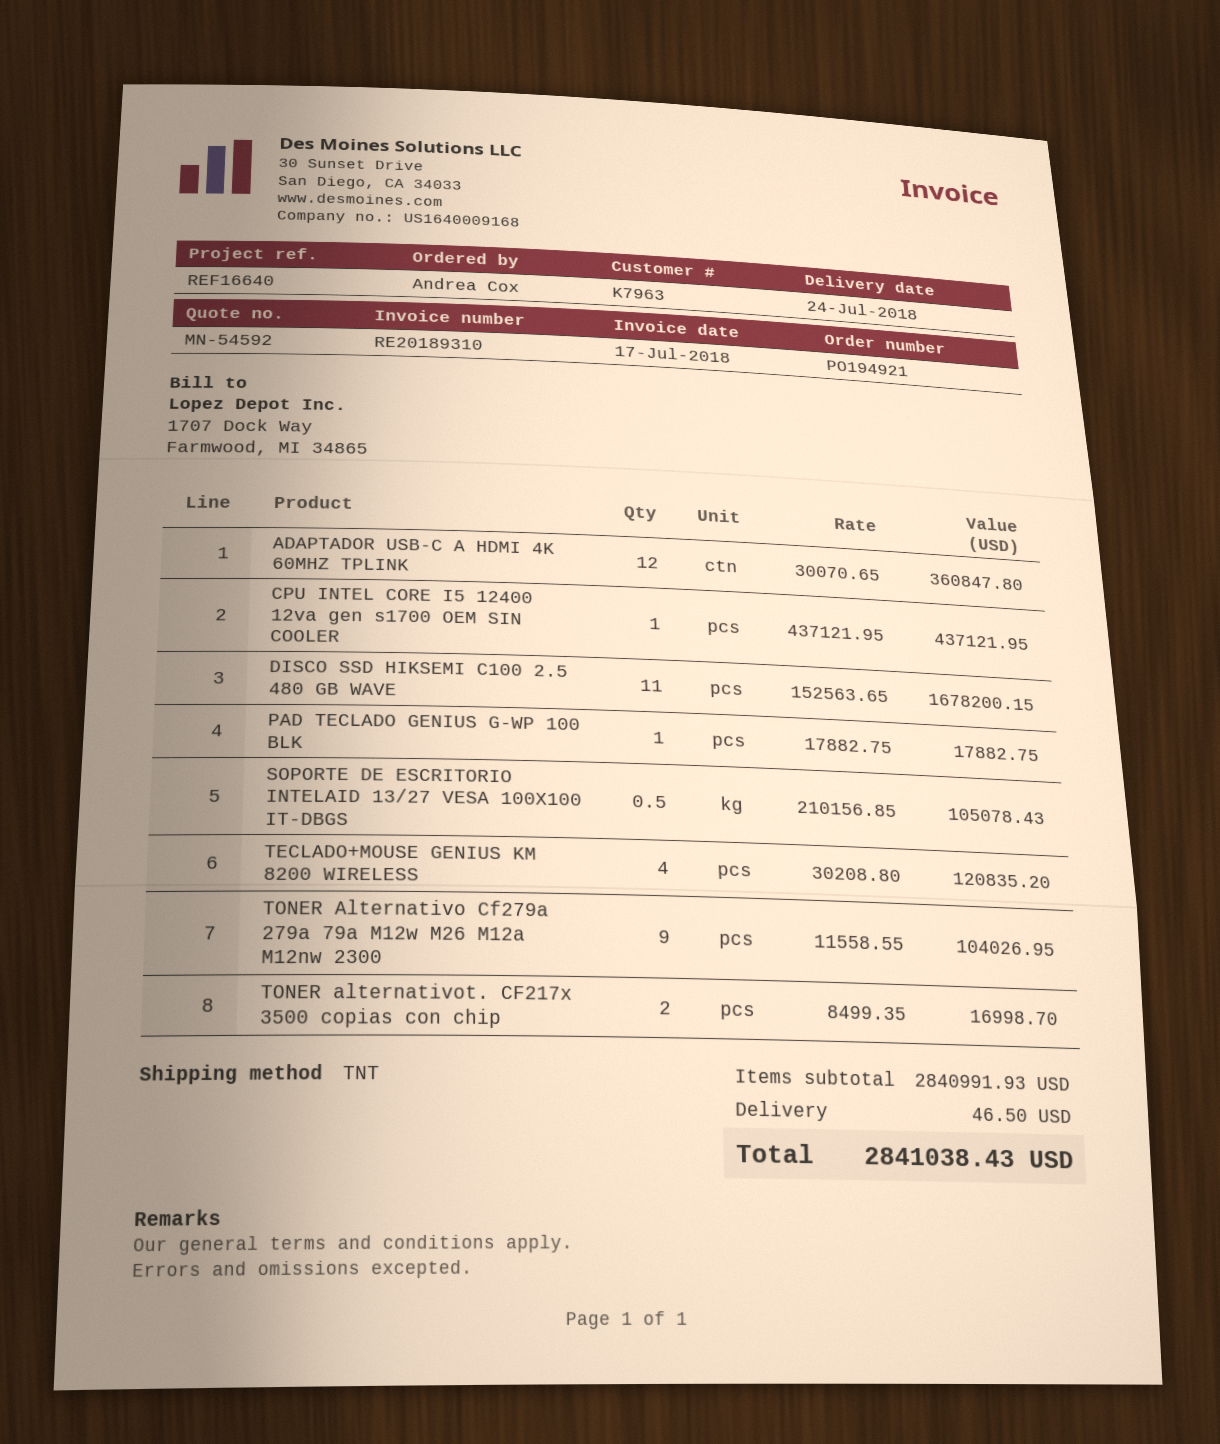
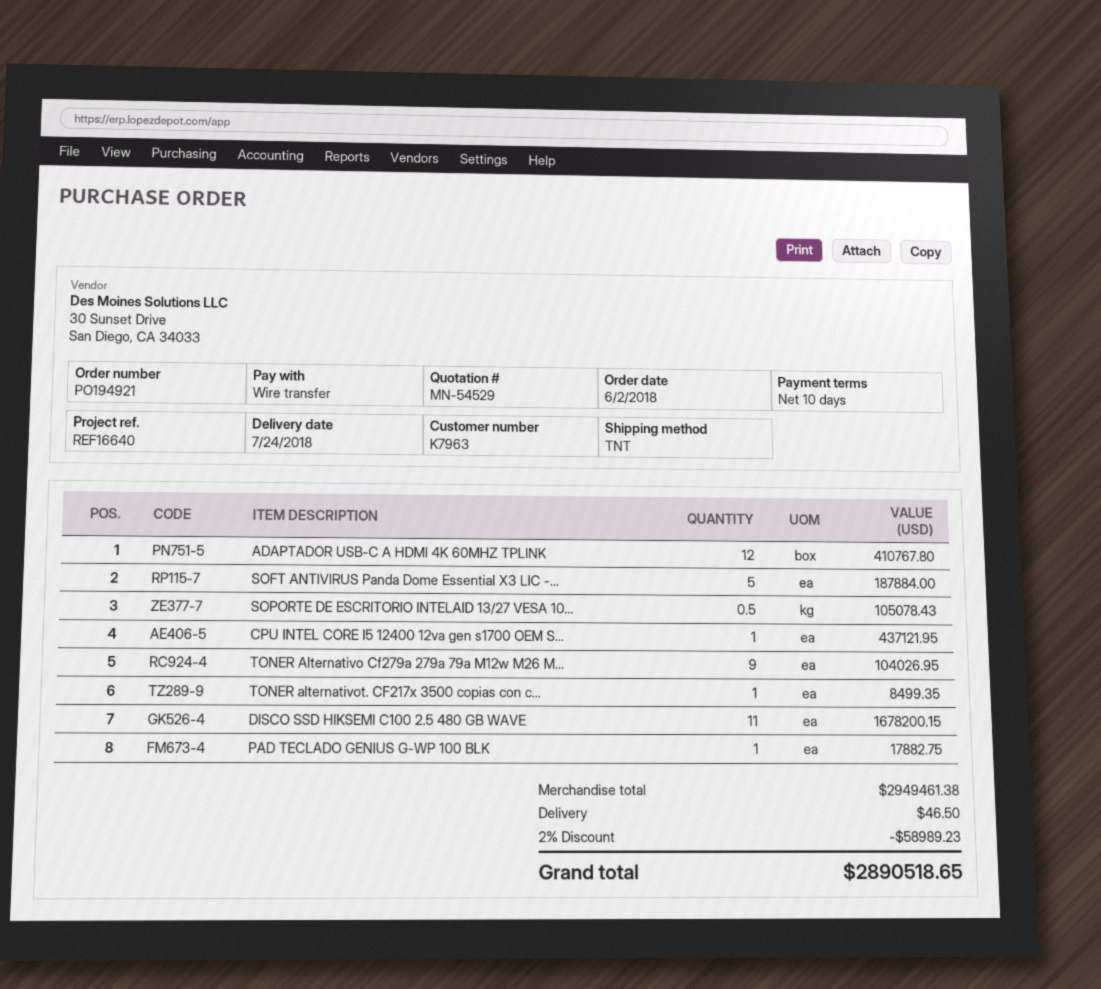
quote number: MN-54592 -> MN-54529
ADAPTADOR USB-C A HDMI 4K 60MHZ TPLINK: 12 for 360847.80 -> 12 for 410767.80
TECLADO+MOUSE GENIUS KM 8200 WIRELESS: 4 for 120835.20 -> none
TONER alternativot. CF217x 3500 copias con chip: 2 for 16998.70 -> 1 for 8499.35
SOFT ANTIVIRUS Panda Dome Essential X3 LIC -...: none -> 5 for 187884.00
subtotal: 2840991.93 -> 2949461.38
discount: none -> 2% = 58989.23
total: 2841038.43 -> 2890518.65

